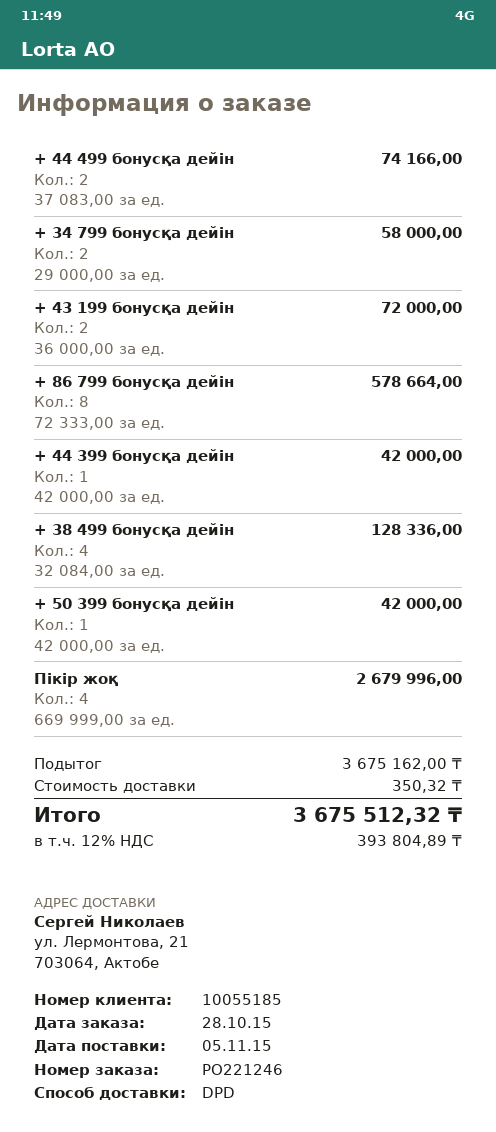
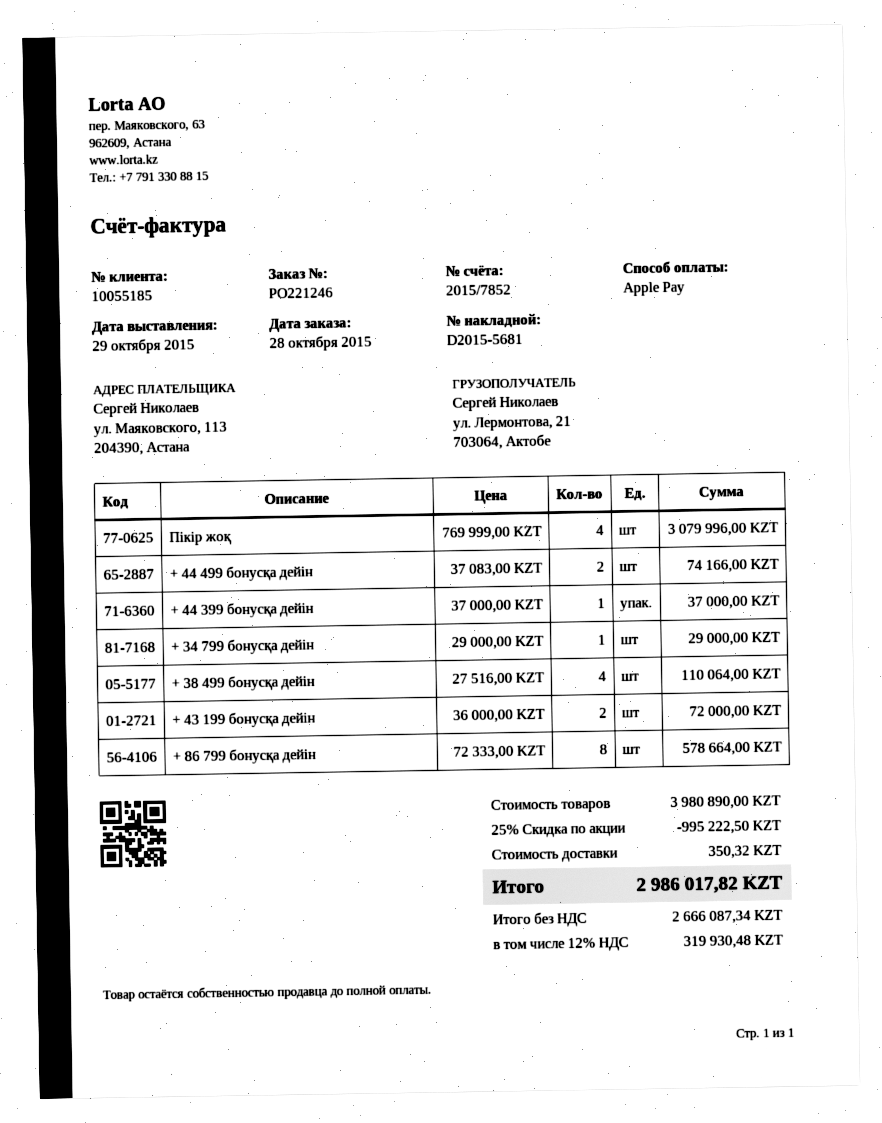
+ 34 799 бонусқа дейін: 2 x 29000.00 = 58000.00 -> 1 x 29000.00 = 29000.00
+ 44 399 бонусқа дейін: 1 x 42000.00 = 42000.00 -> 1 x 37000.00 = 37000.00
+ 38 499 бонусқа дейін: 4 x 32084.00 = 128336.00 -> 4 x 27516.00 = 110064.00
+ 50 399 бонусқа дейін: 1 x 42000.00 = 42000.00 -> none
Пікір жоқ: 4 x 669999.00 = 2679996.00 -> 4 x 769999.00 = 3079996.00
subtotal: 3675162.00 -> 3980890.00
discount: none -> 25% = 995222.50
tax: 12% = 393804.89 -> 12% = 319930.48
total: 3675512.32 -> 2986017.82

